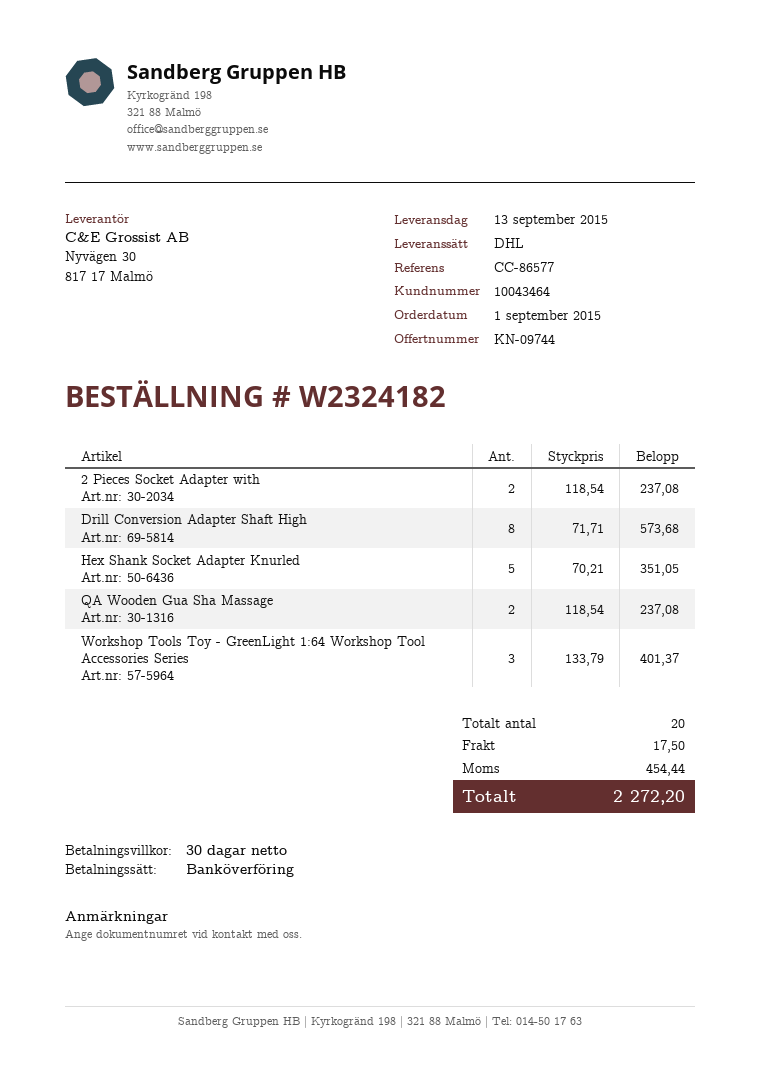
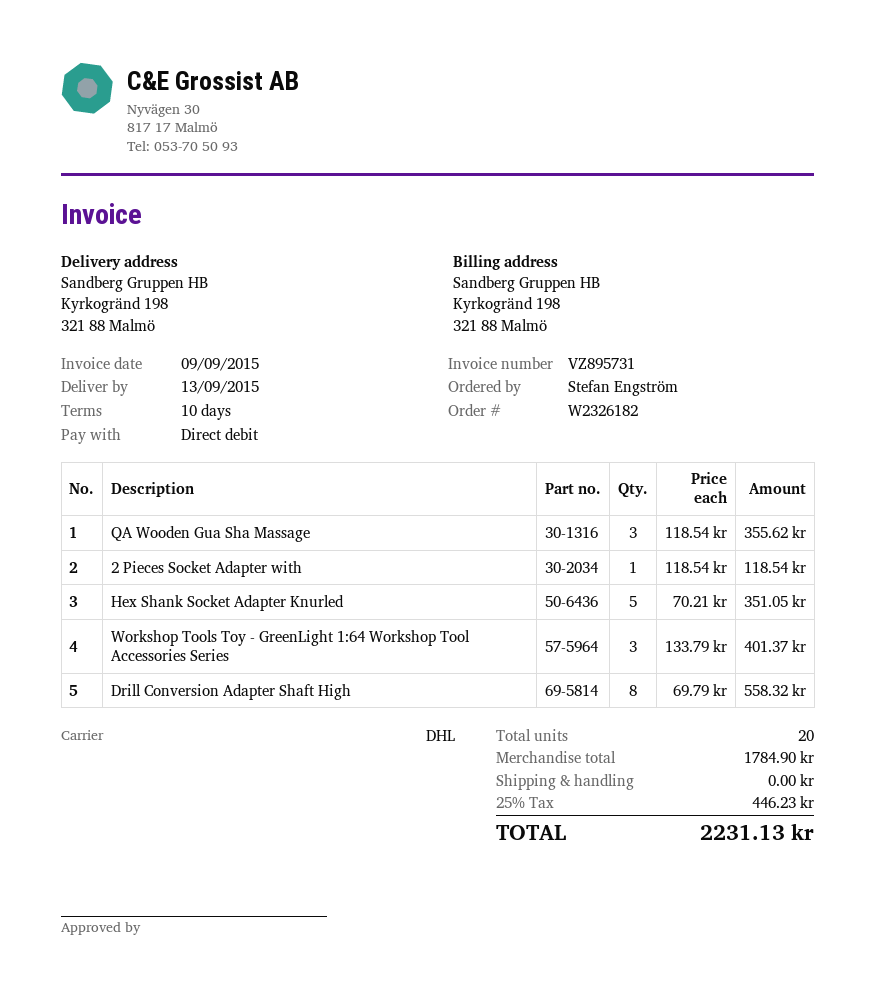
order number: W2324182 -> W2326182
payment terms: 30 days -> 10 days
payment method: bank transfer -> direct debit
2 Pieces Socket Adapter with: 2 x 118.54 = 237.08 -> 1 x 118.54 = 118.54
Drill Conversion Adapter Shaft High: 8 x 71.71 = 573.68 -> 8 x 69.79 = 558.32
QA Wooden Gua Sha Massage: 2 x 118.54 = 237.08 -> 3 x 118.54 = 355.62
shipping: 17.50 -> 0.00
tax: 454.44 -> 446.23
total: 2272.20 -> 2231.13

